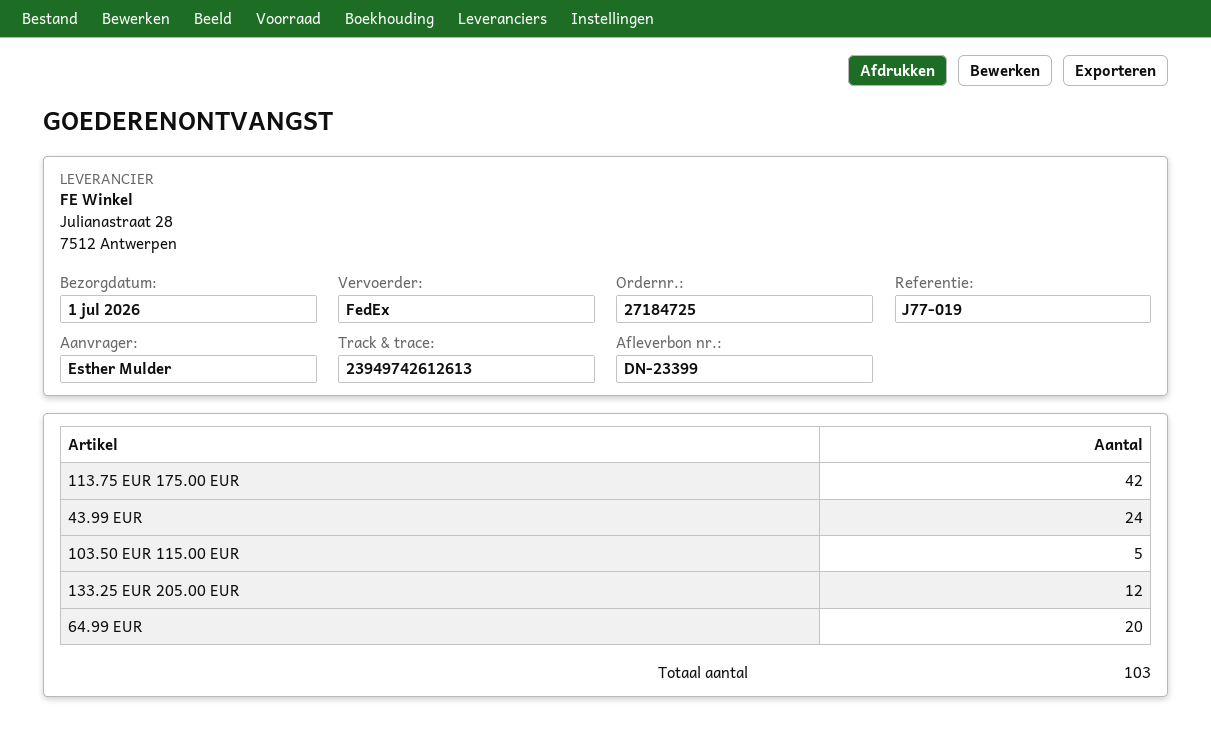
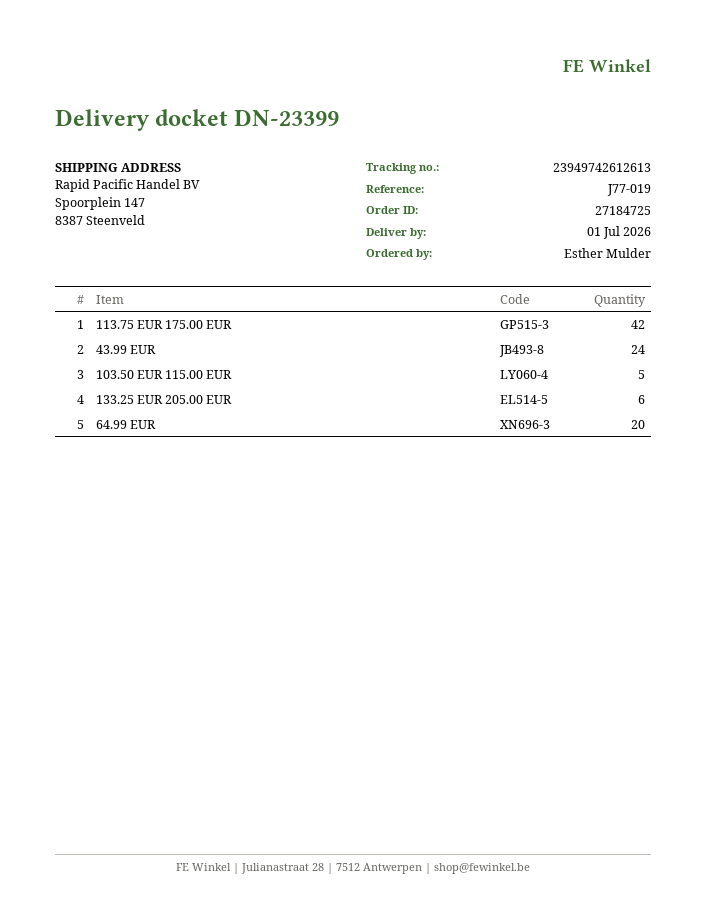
133.25 EUR 205.00 EUR: 12 -> 6

